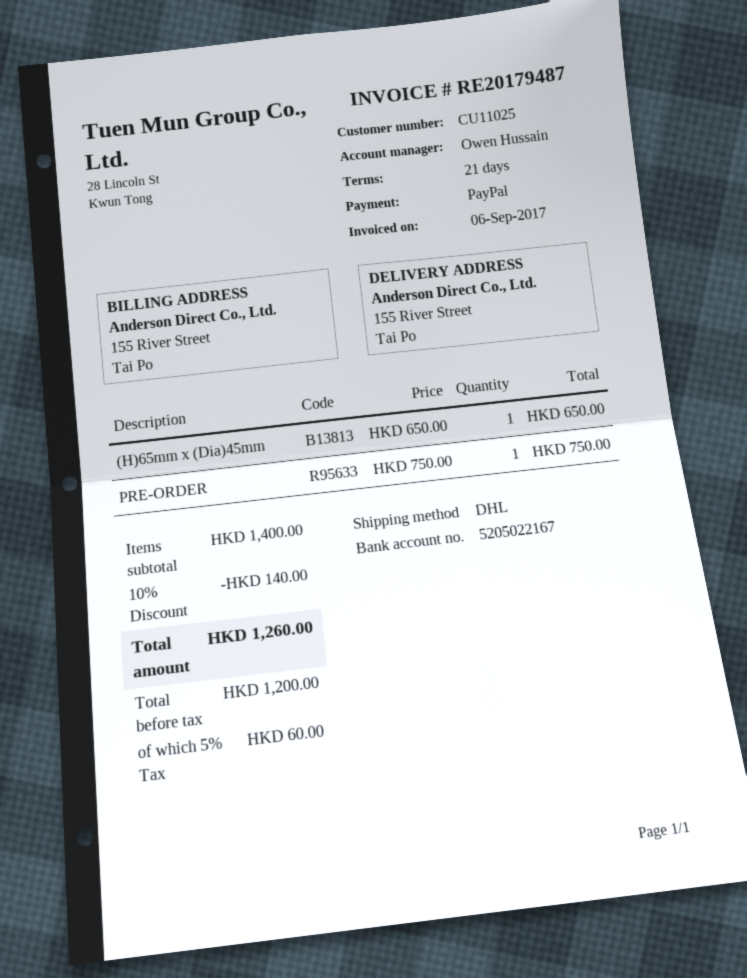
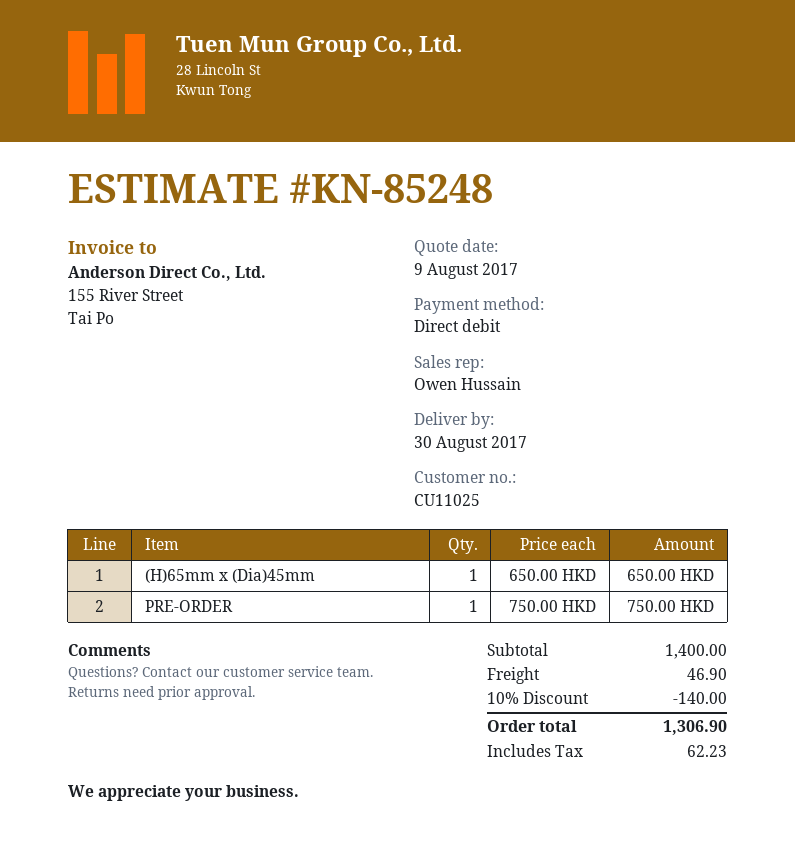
payment method: PayPal -> direct debit
shipping: none -> 46.90
tax: 60.00 -> 62.23
total: 1260.00 -> 1306.90

